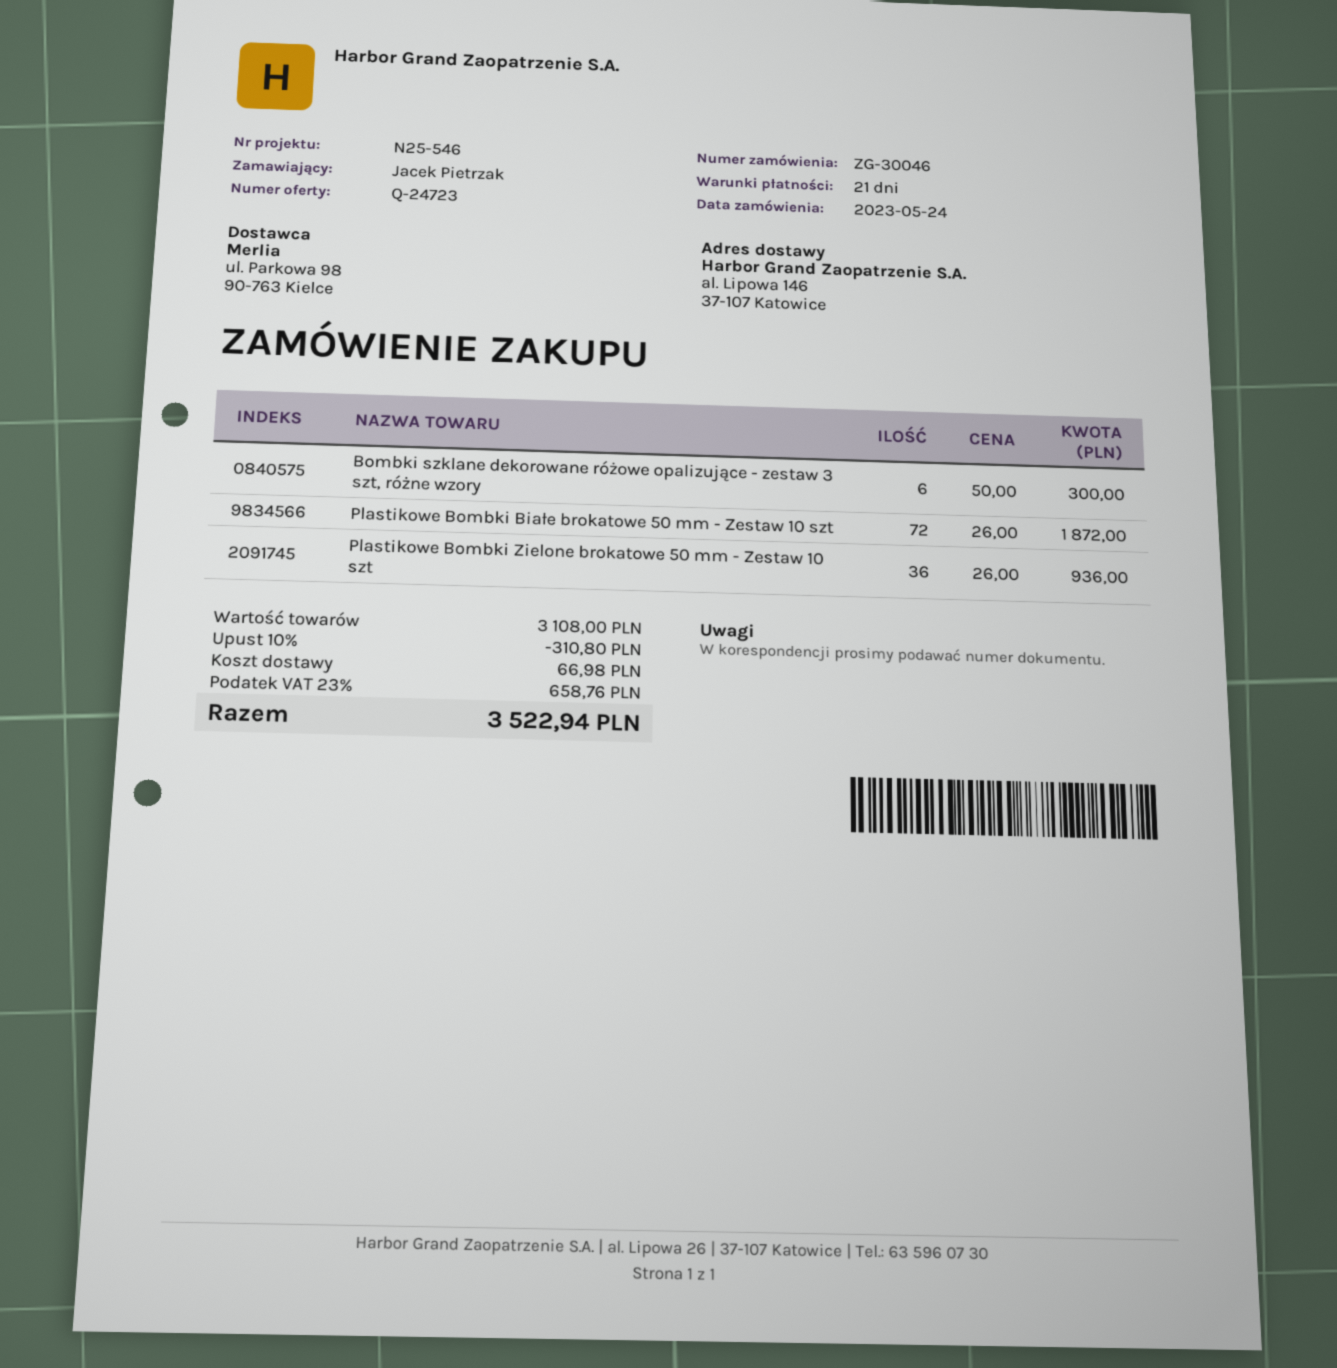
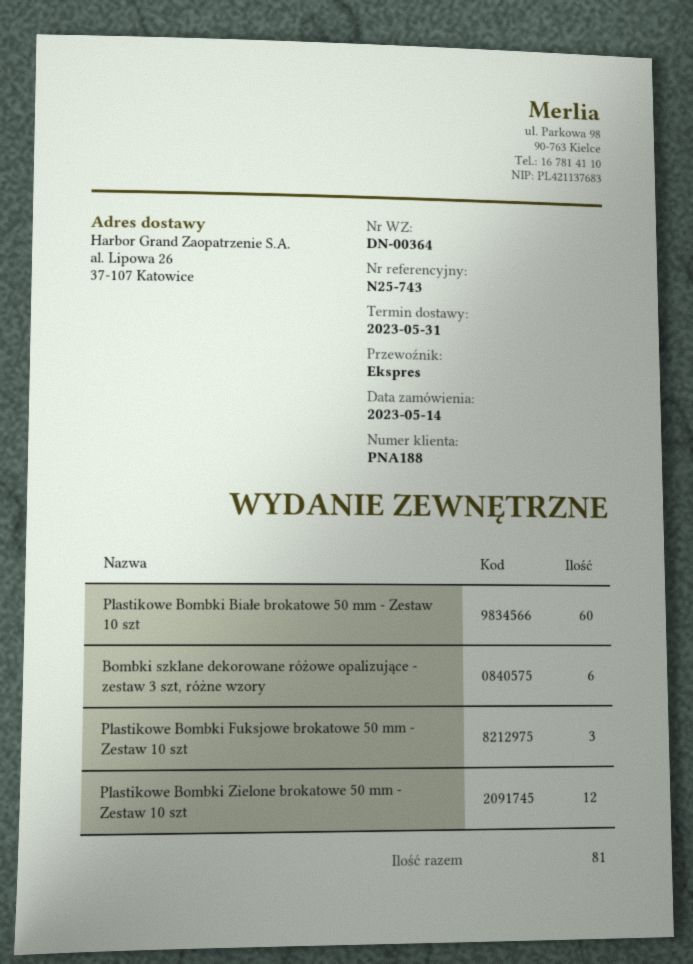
order date: 2023-05-24 -> 2023-05-14
reference: N25-546 -> N25-743
ship to: al. Lipowa 146, 37-107 Katowice -> al. Lipowa 26, 37-107 Katowice
Plastikowe Bombki Białe brokatowe 50 mm - Zestaw 10 szt: 72 -> 60
Plastikowe Bombki Zielone brokatowe 50 mm - Zestaw 10 szt: 36 -> 12
Plastikowe Bombki Fuksjowe brokatowe 50 mm - Zestaw 10 szt: none -> 3

